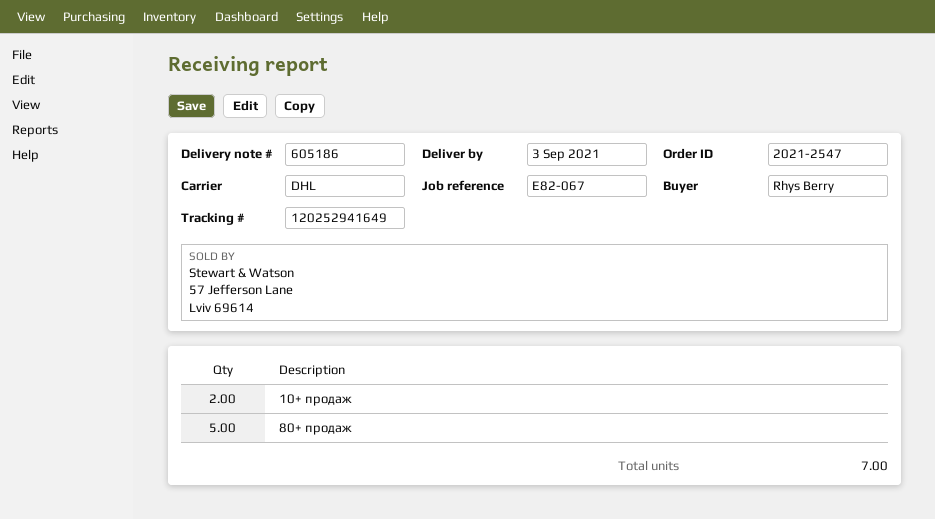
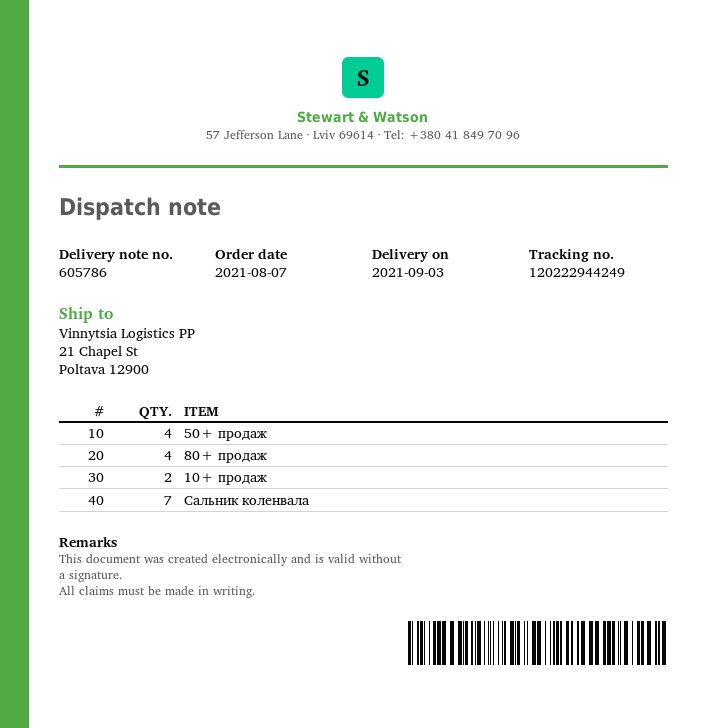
delivery note number: 605186 -> 605786
tracking number: 120252941649 -> 120222944249
80+ продаж: 5 -> 4
50+ продаж: none -> 4
Сальник коленвала: none -> 7

